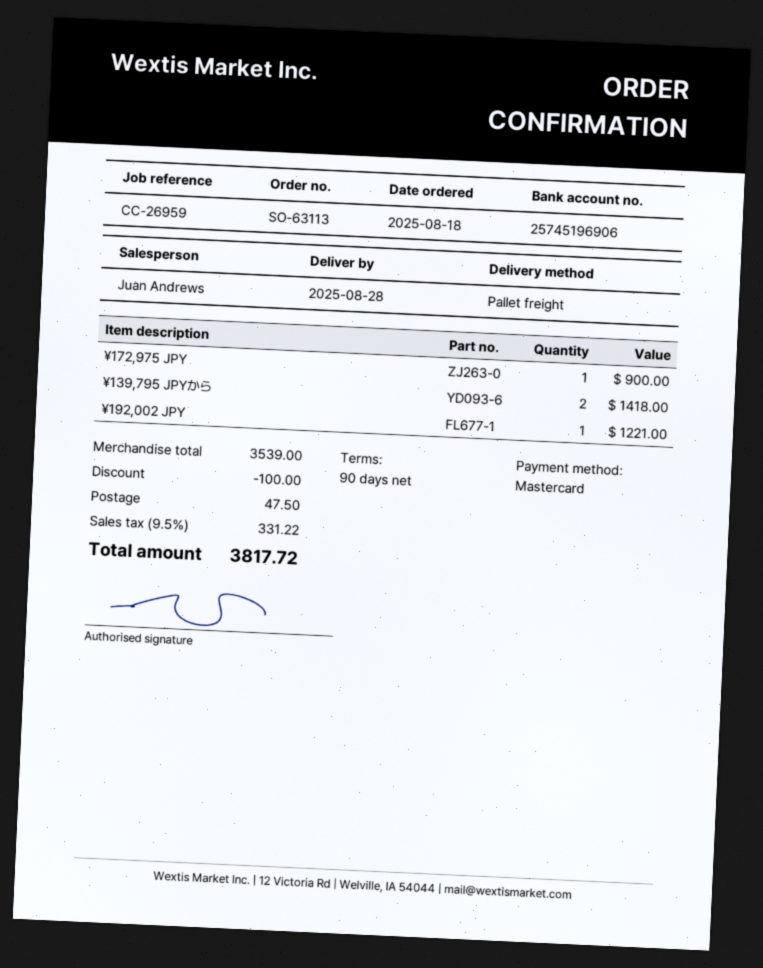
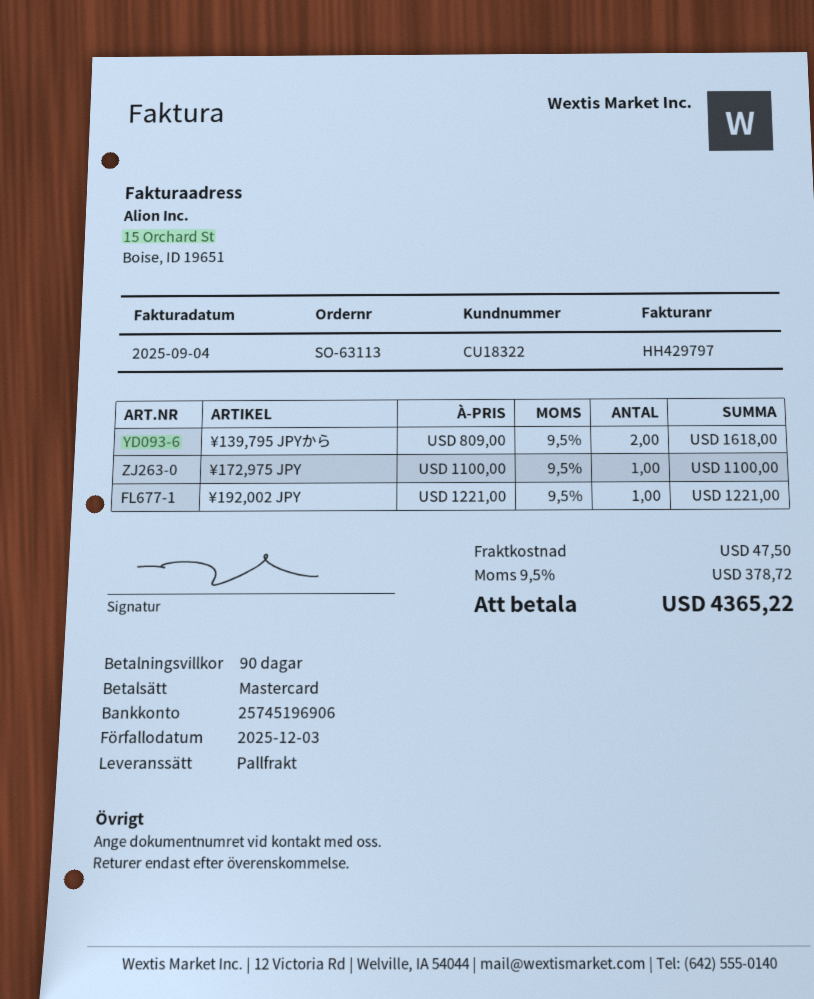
¥172,975 JPY: 1 for 900.00 -> 1 for 1100.00
¥139,795 JPYから: 2 for 1418.00 -> 2 for 1618.00
discount: 100.00 -> none
tax: 9.5% = 331.22 -> 9.5% = 378.72
total: 3817.72 -> 4365.22

